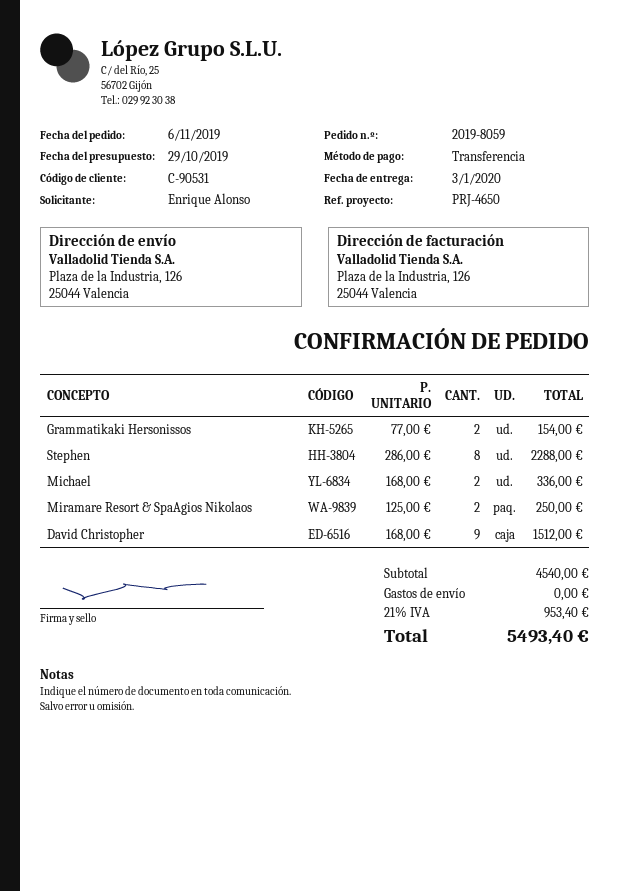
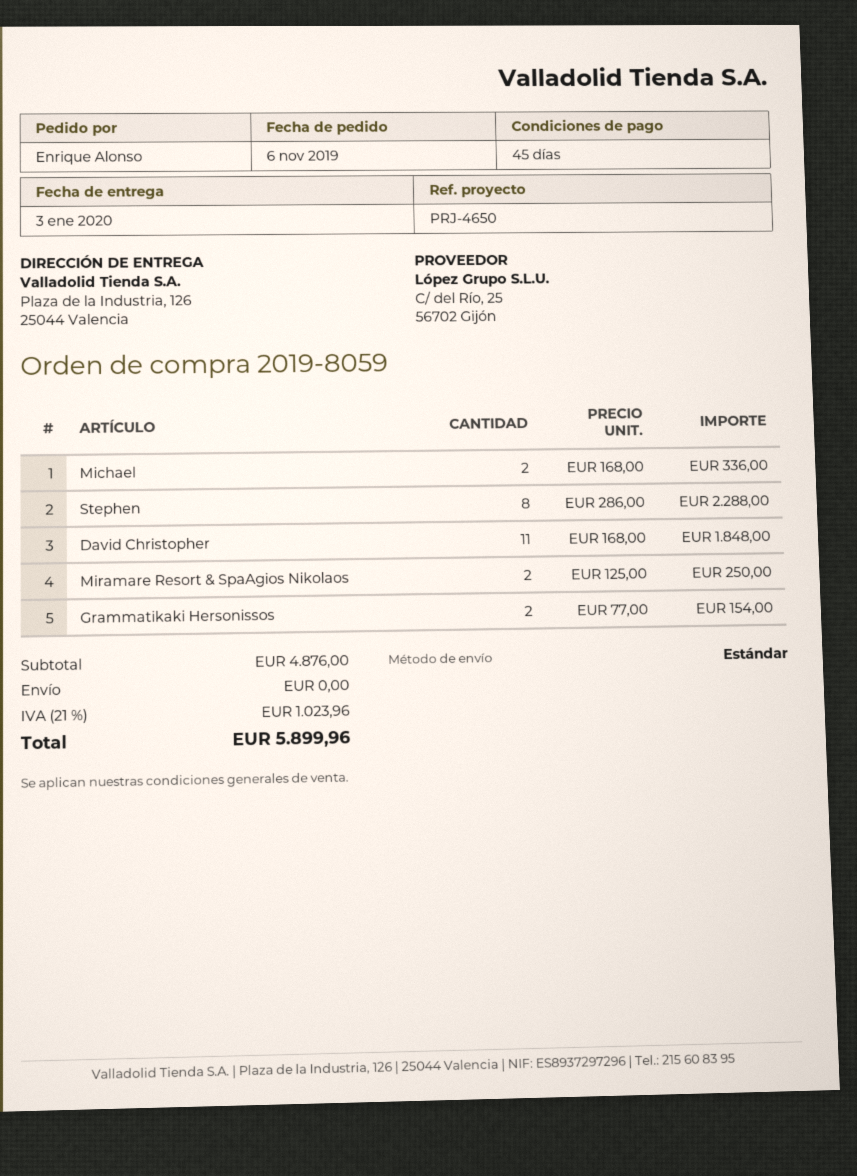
David Christopher: 9 x 168.00 = 1512.00 -> 11 x 168.00 = 1848.00
subtotal: 4540.00 -> 4876.00
tax: 21% = 953.40 -> 21% = 1023.96
total: 5493.40 -> 5899.96

